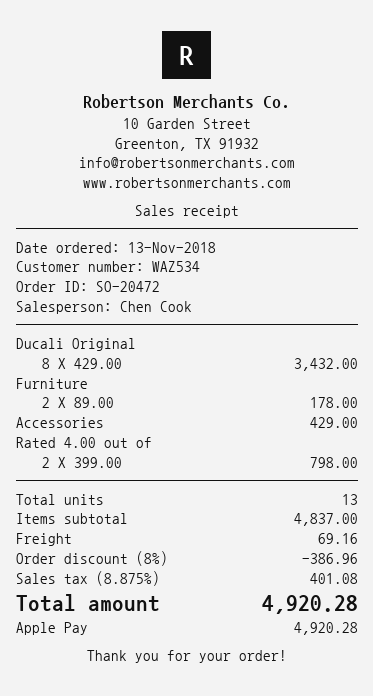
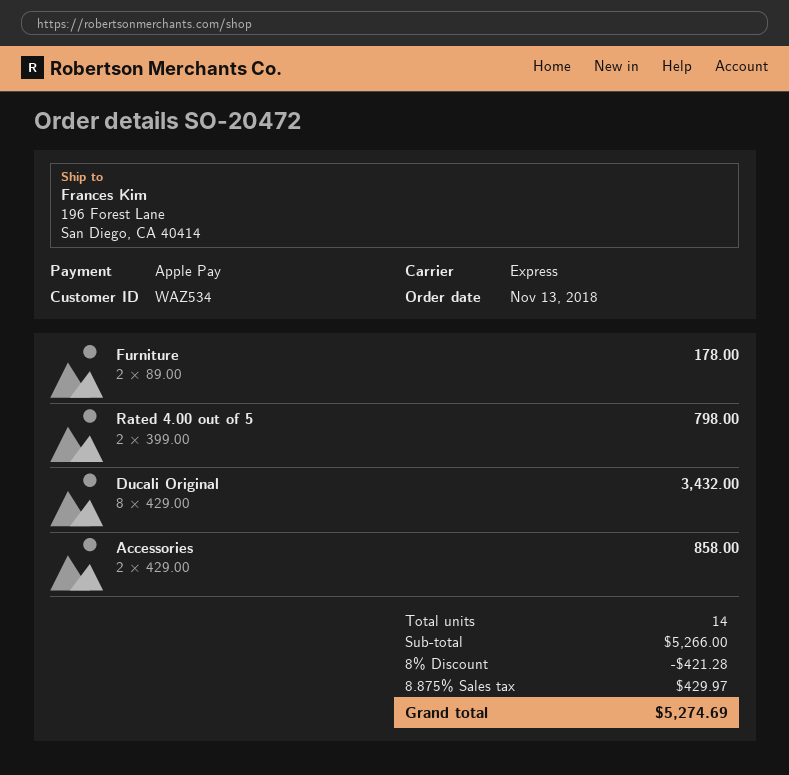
Accessories: 1 x 429.00 = 429.00 -> 2 x 429.00 = 858.00
total quantity: 13 -> 14
subtotal: 4837.00 -> 5266.00
discount: 8% = 386.96 -> 8% = 421.28
shipping: 69.16 -> none
tax: 8.875% = 401.08 -> 8.875% = 429.97
total: 4920.28 -> 5274.69

